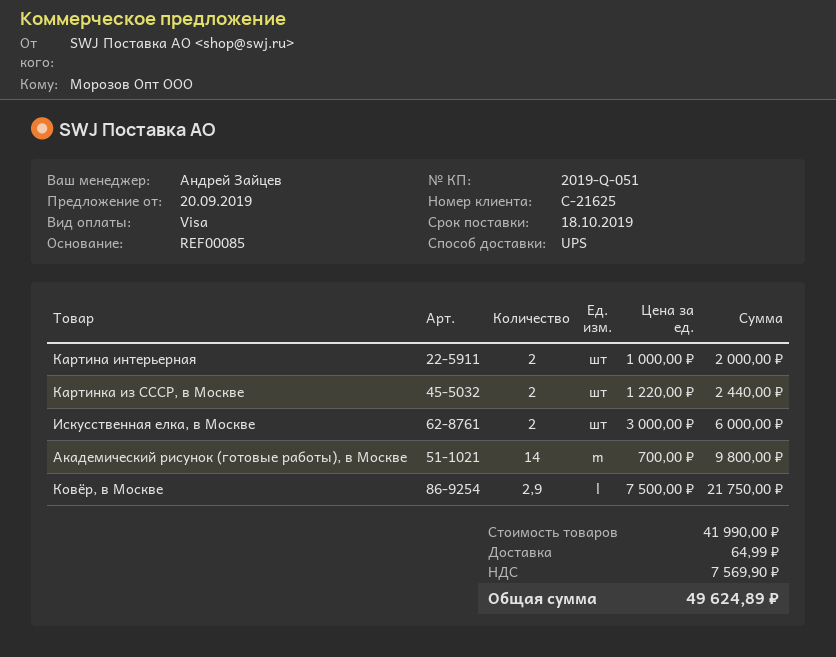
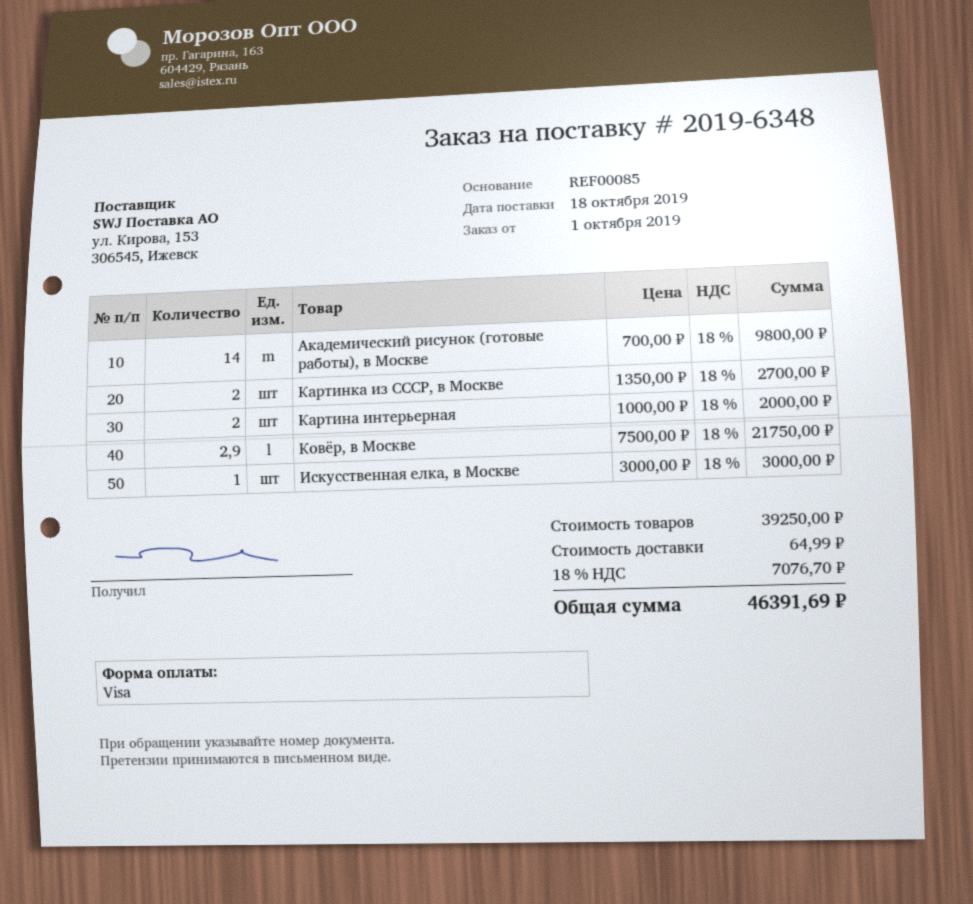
Картинка из СССР, в Москве: 2 x 1220.00 = 2440.00 -> 2 x 1350.00 = 2700.00
Искусственная елка, в Москве: 2 x 3000.00 = 6000.00 -> 1 x 3000.00 = 3000.00
subtotal: 41990.00 -> 39250.00
tax: 7569.90 -> 7076.70
total: 49624.89 -> 46391.69

